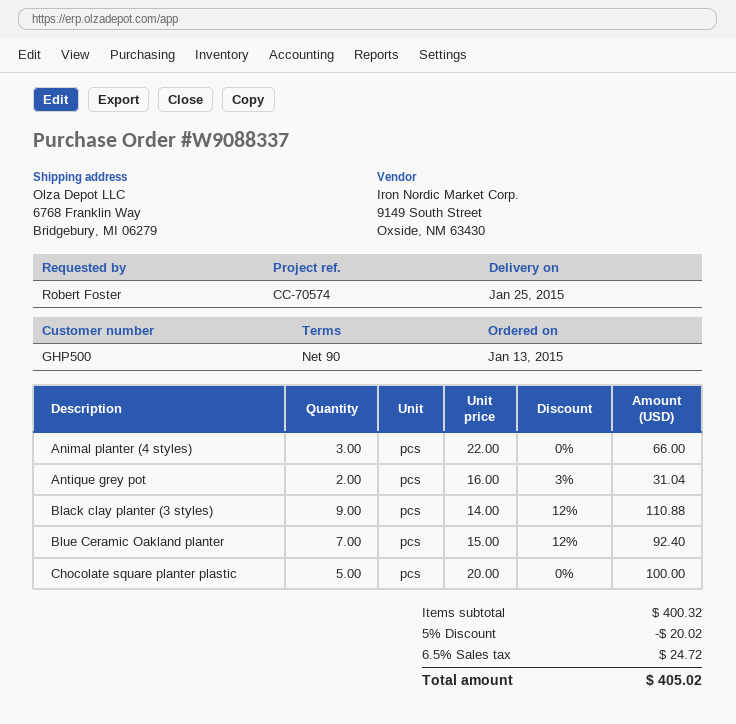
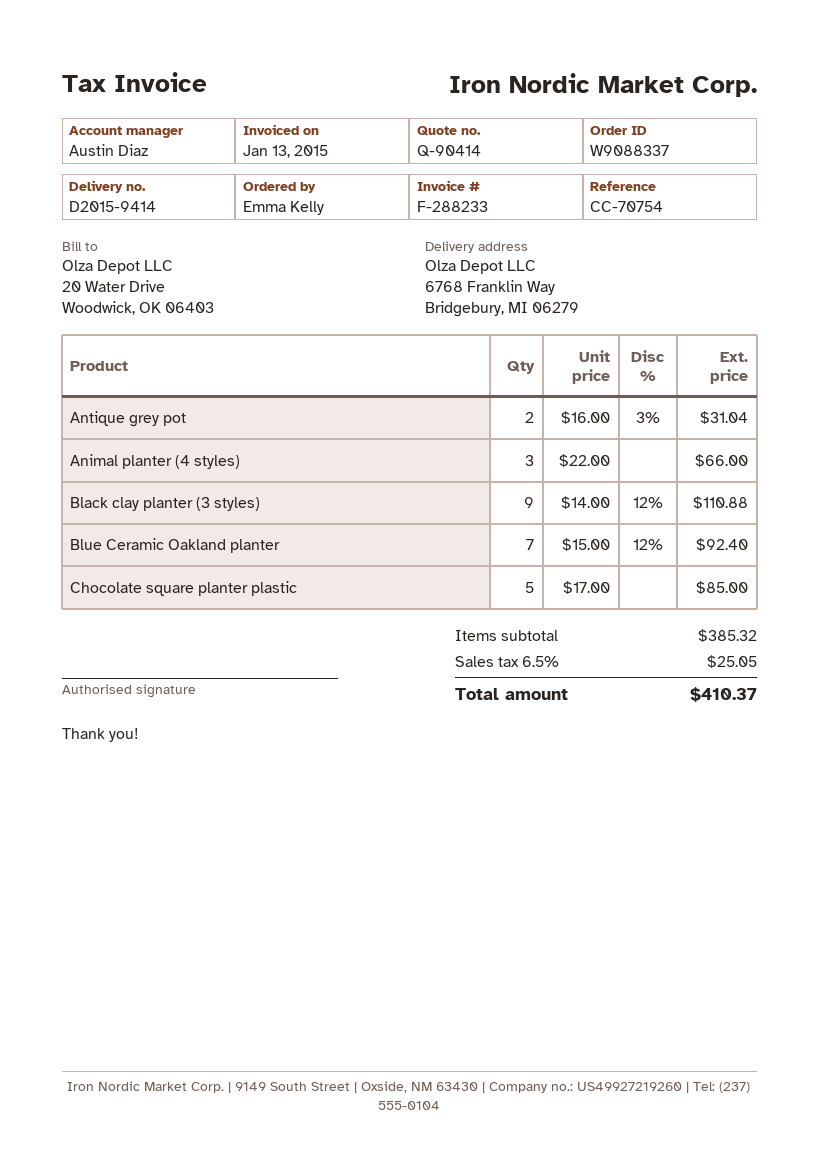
reference: CC-70574 -> CC-70754
ordered by: Robert Foster -> Emma Kelly
Chocolate square planter plastic: 5 x 20.00 = 100.00 -> 5 x 17.00 = 85.00
subtotal: 400.32 -> 385.32
discount: 5% = 20.02 -> none
tax: 6.5% = 24.72 -> 6.5% = 25.05
total: 405.02 -> 410.37

